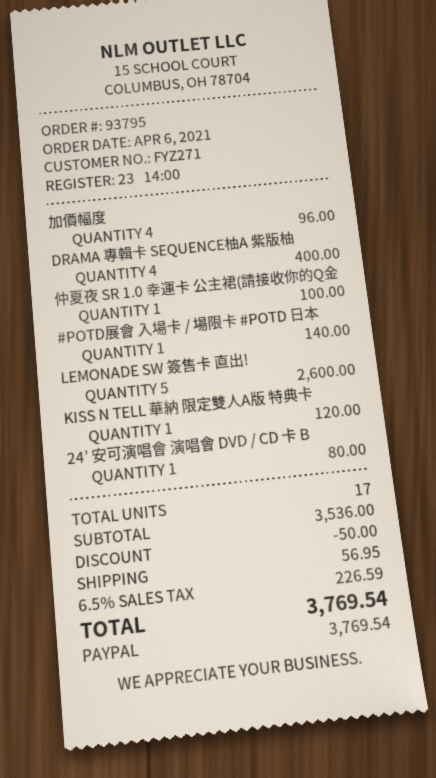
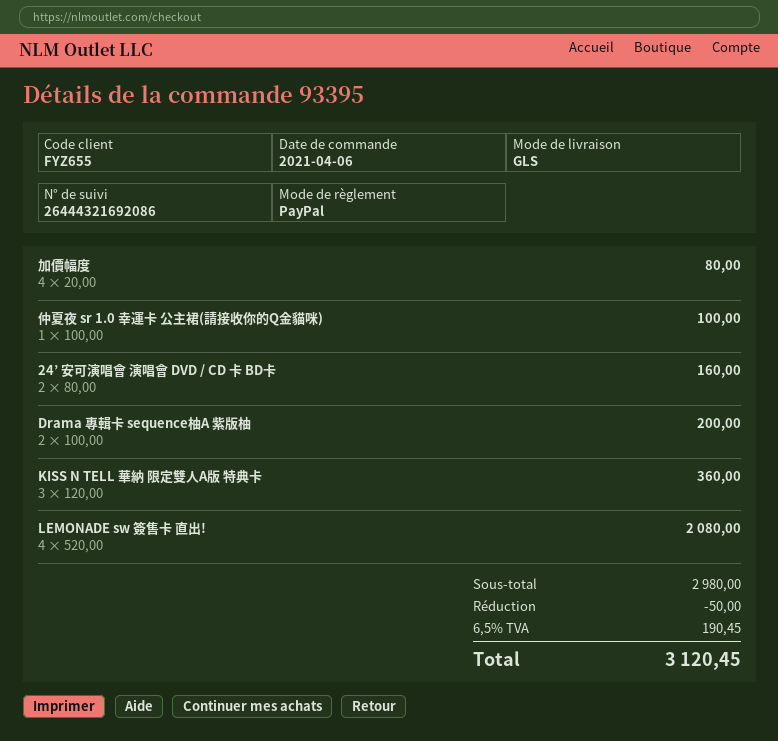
order number: 93795 -> 93395
customer number: FYZ271 -> FYZ655
加價幅度: 4 for 96.00 -> 4 for 80.00
DRAMA 專輯卡 SEQUENCE柚A 紫版柚: 4 for 400.00 -> 2 for 200.00
#POTD展會 入場卡 / 場限卡 #POTD 日本: 1 for 140.00 -> none
LEMONADE SW 簽售卡 直出!: 5 for 2600.00 -> 4 for 2080.00
KISS N TELL 華納 限定雙人A版 特典卡: 1 for 120.00 -> 3 for 360.00
24’ 安可演唱會 演唱會 DVD / CD 卡 B: 1 for 80.00 -> 2 for 160.00
subtotal: 3536.00 -> 2980.00
shipping: 56.95 -> none
tax: 6.5% = 226.59 -> 6.5% = 190.45
total: 3769.54 -> 3120.45

